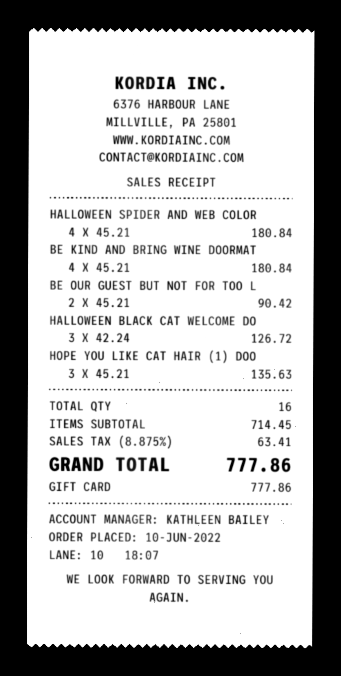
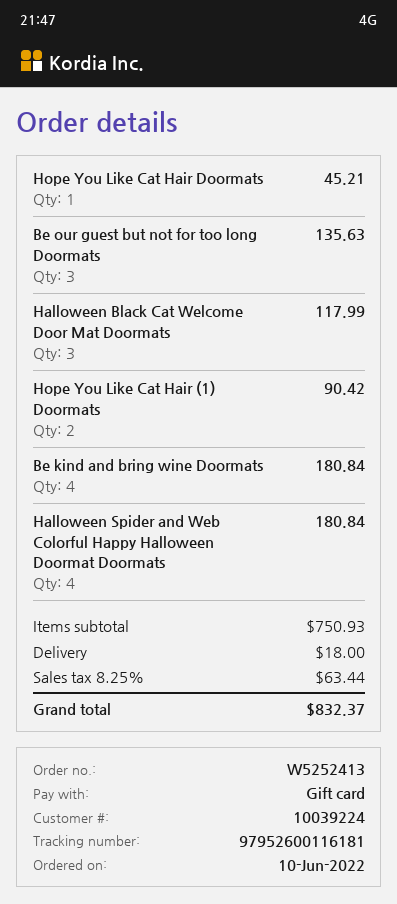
BE OUR GUEST BUT NOT FOR TOO L: 2 for 90.42 -> 3 for 135.63
HALLOWEEN BLACK CAT WELCOME DO: 3 for 126.72 -> 3 for 117.99
HOPE YOU LIKE CAT HAIR (1) DOO: 3 for 135.63 -> 2 for 90.42
Hope You Like Cat Hair Doormats: none -> 1 for 45.21
subtotal: 714.45 -> 750.93
shipping: none -> 18.00
tax: 8.875% = 63.41 -> 8.25% = 63.44
total: 777.86 -> 832.37

